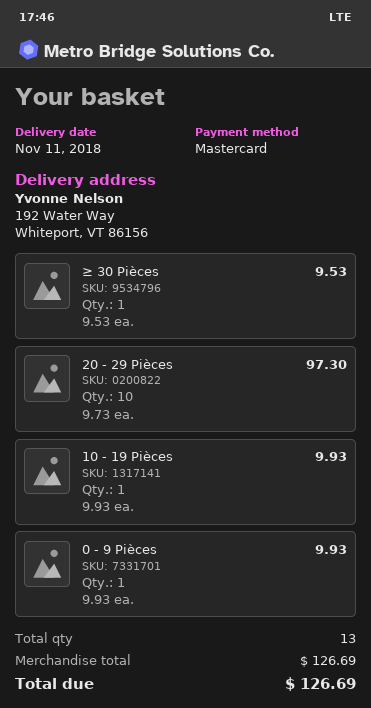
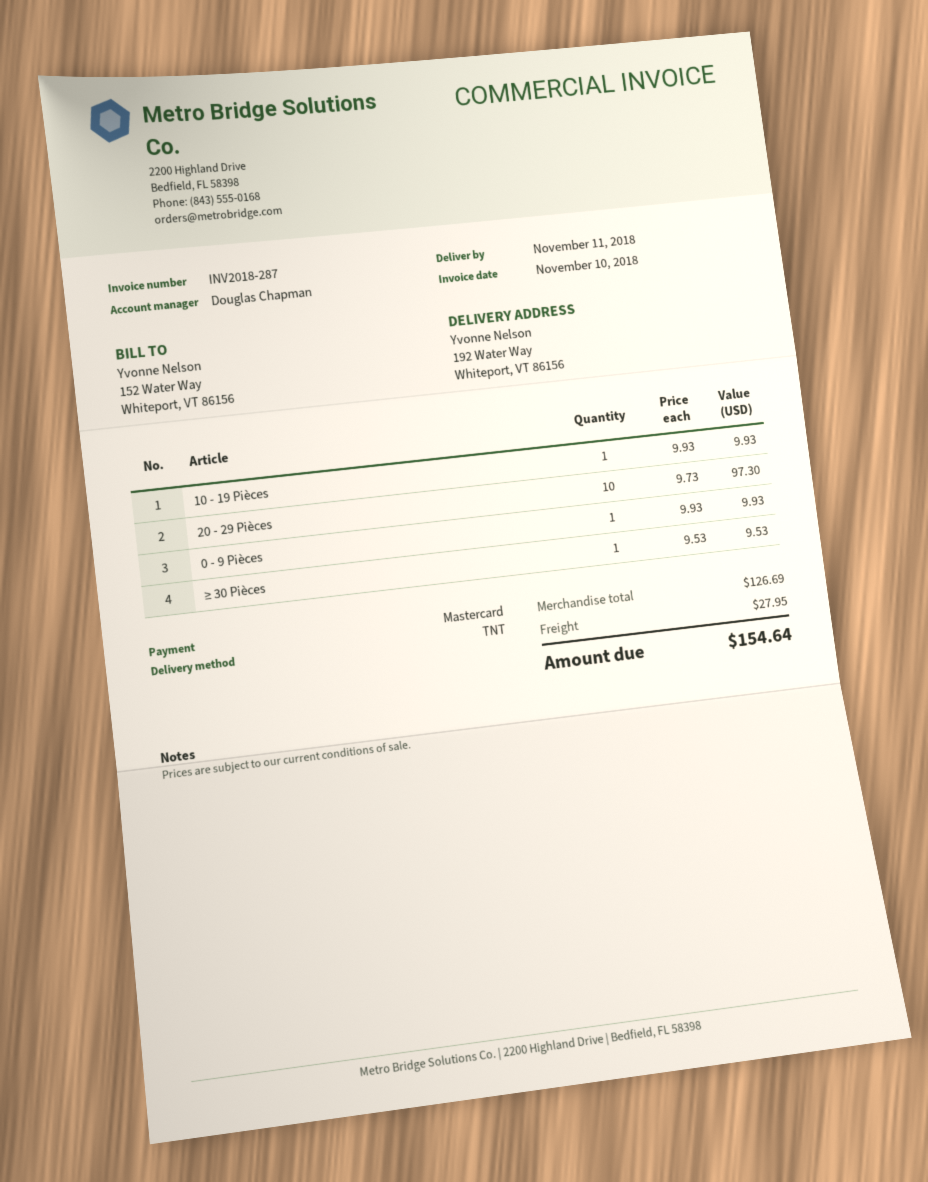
shipping: none -> 27.95
total: 126.69 -> 154.64

